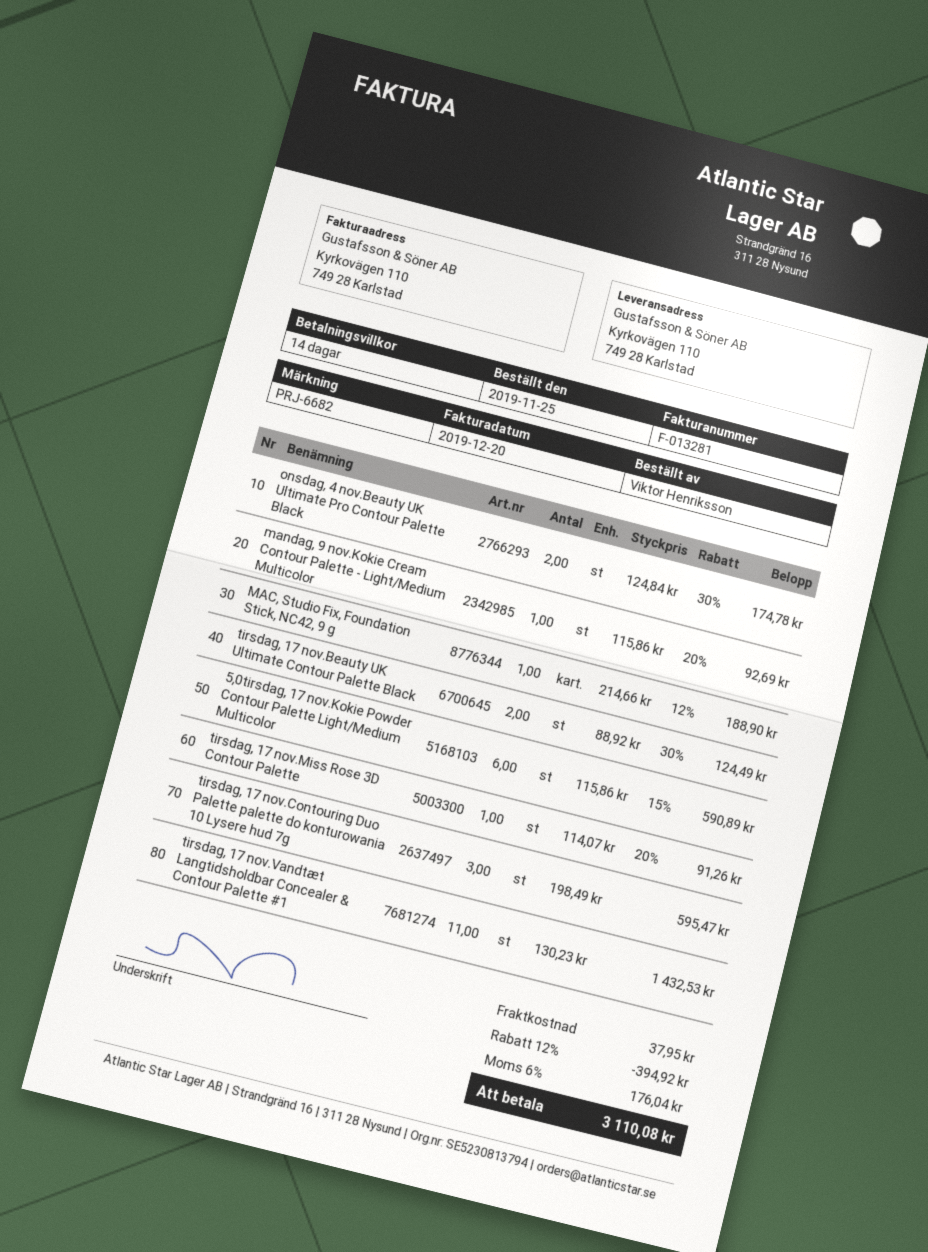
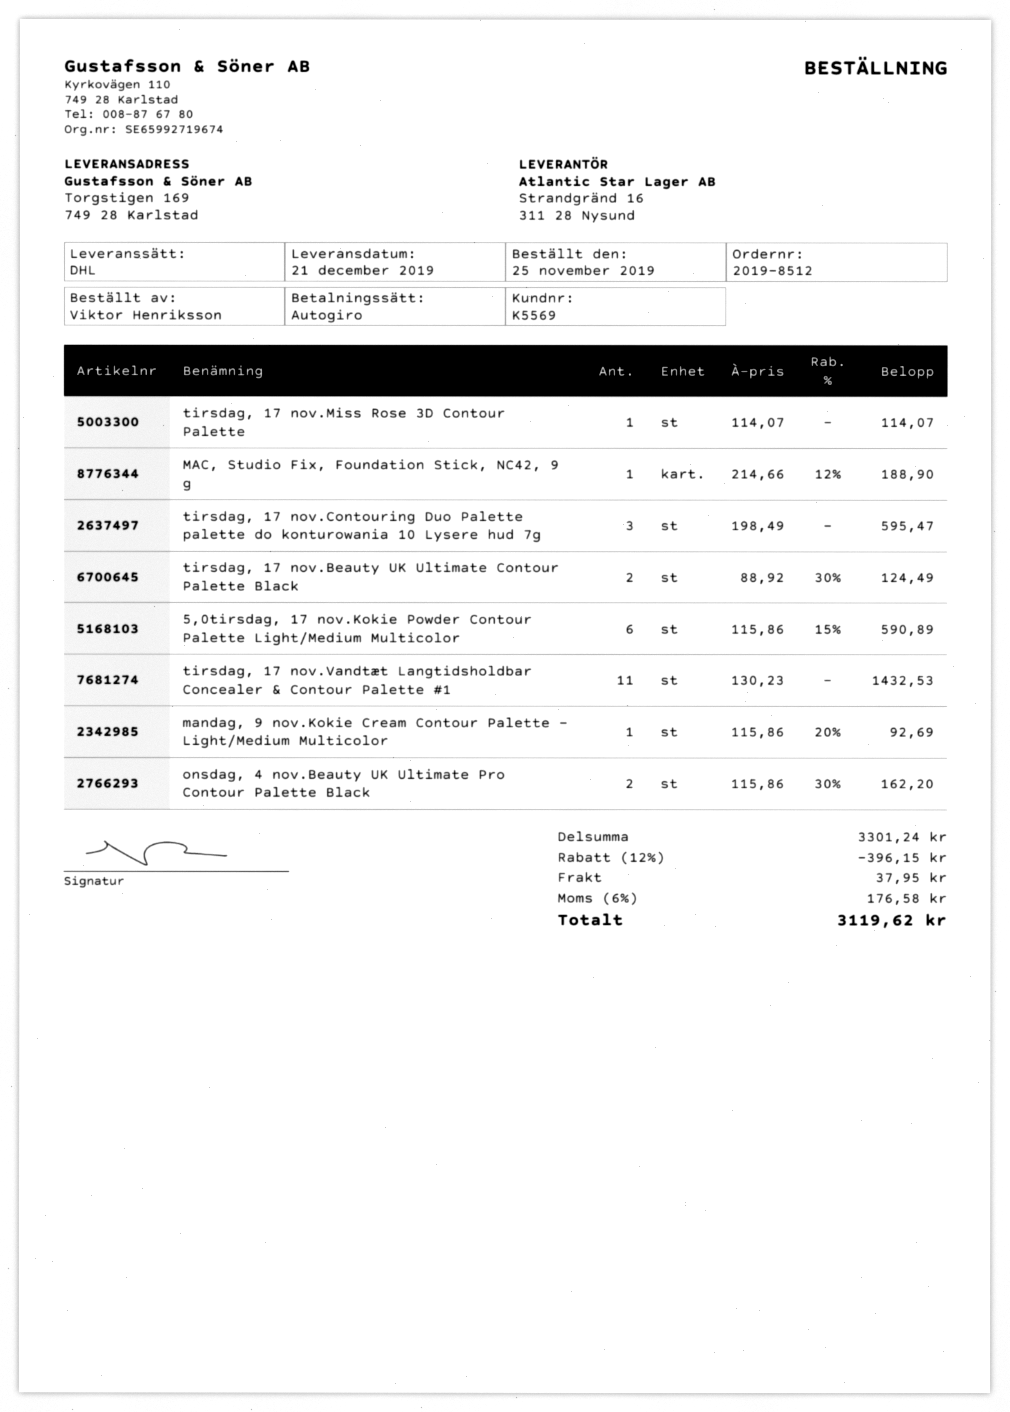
ship to: Kyrkovägen 110, 749 28 Karlstad -> Torgstigen 169, 749 28 Karlstad
onsdag, 4 nov.Beauty UK Ultimate Pro Contour Palette Black: 2 x 124.84 - 30% = 174.78 -> 2 x 115.86 - 30% = 162.20
tirsdag, 17 nov.Miss Rose 3D Contour Palette: 1 x 114.07 - 20% = 91.26 -> 1 x 114.07 = 114.07
discount: 12% = 394.92 -> 12% = 396.15
tax: 6% = 176.04 -> 6% = 176.58
total: 3110.08 -> 3119.62

